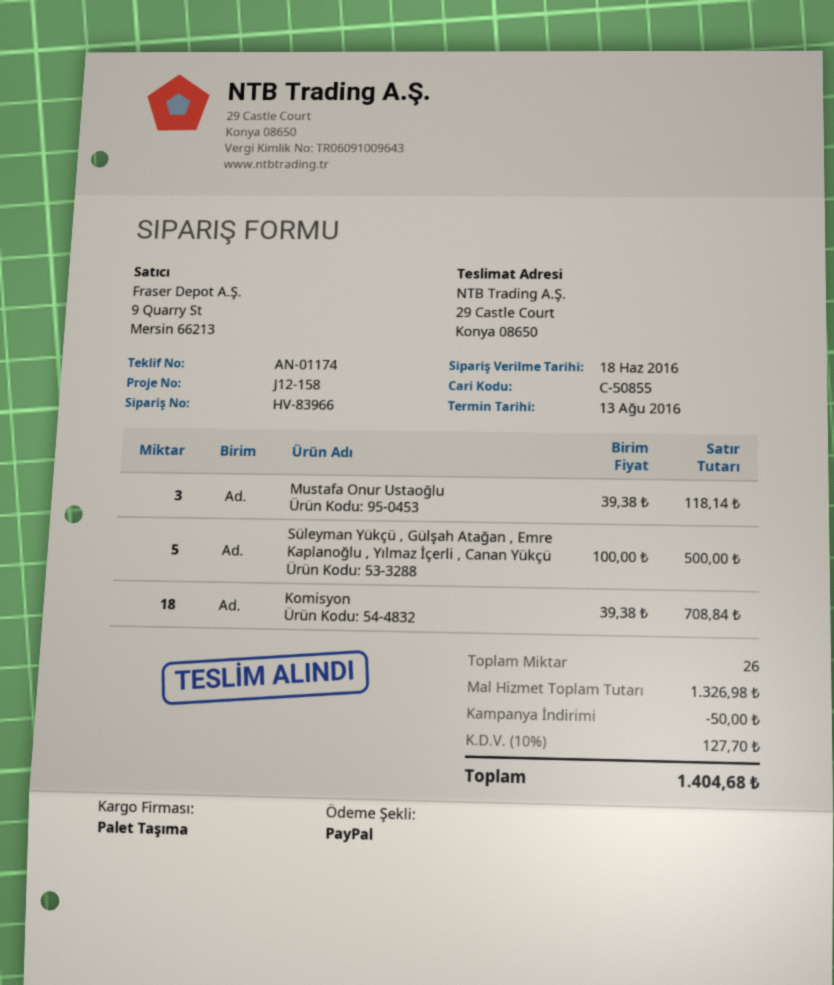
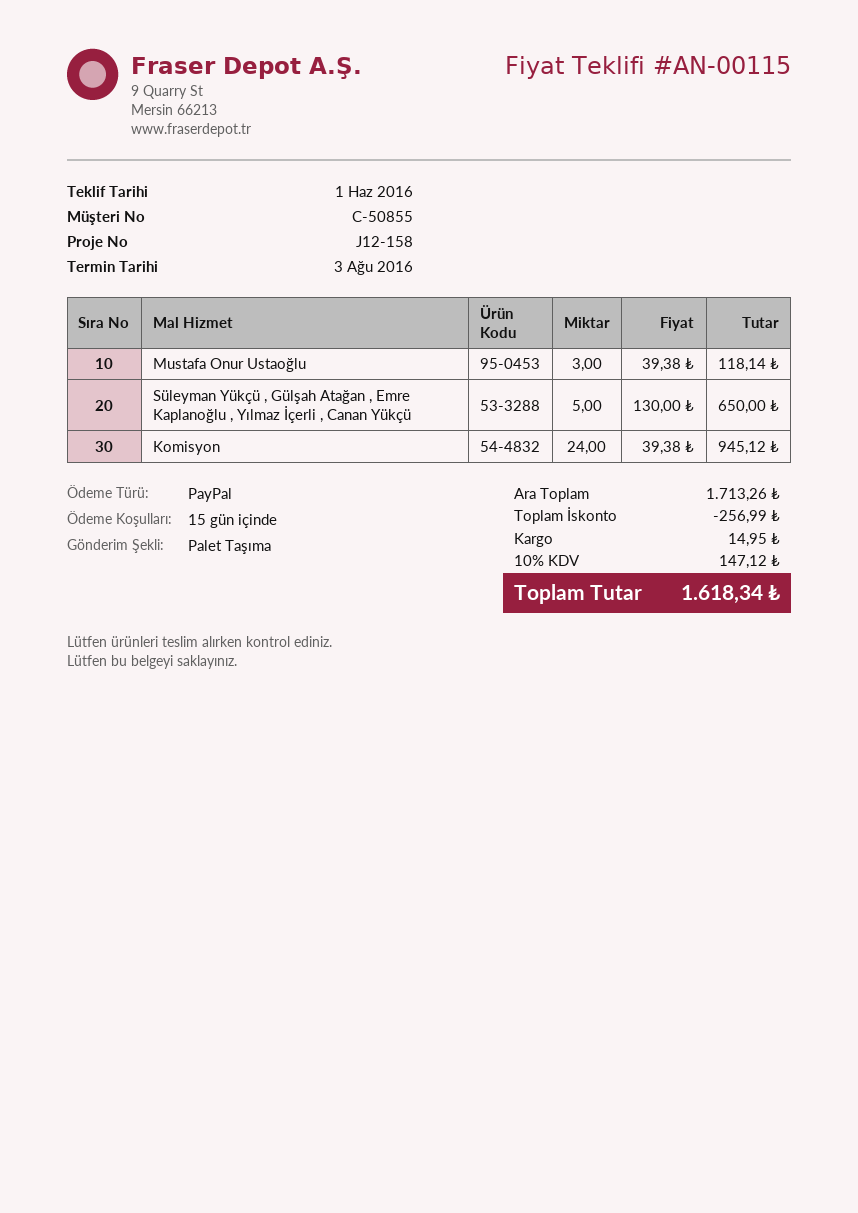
quote number: AN-01174 -> AN-00115
delivery date: 2016-08-13 -> 2016-08-03
Süleyman Yükçü , Gülşah Atağan , Emre Kaplanoğlu , Yılmaz İçerli , Canan Yükçü: 5 x 100.00 = 500.00 -> 5 x 130.00 = 650.00
Komisyon: 18 x 39.38 = 708.84 -> 24 x 39.38 = 945.12
subtotal: 1326.98 -> 1713.26
discount: 50.00 -> 256.99
shipping: none -> 14.95
tax: 10% = 127.70 -> 10% = 147.12
total: 1404.68 -> 1618.34

